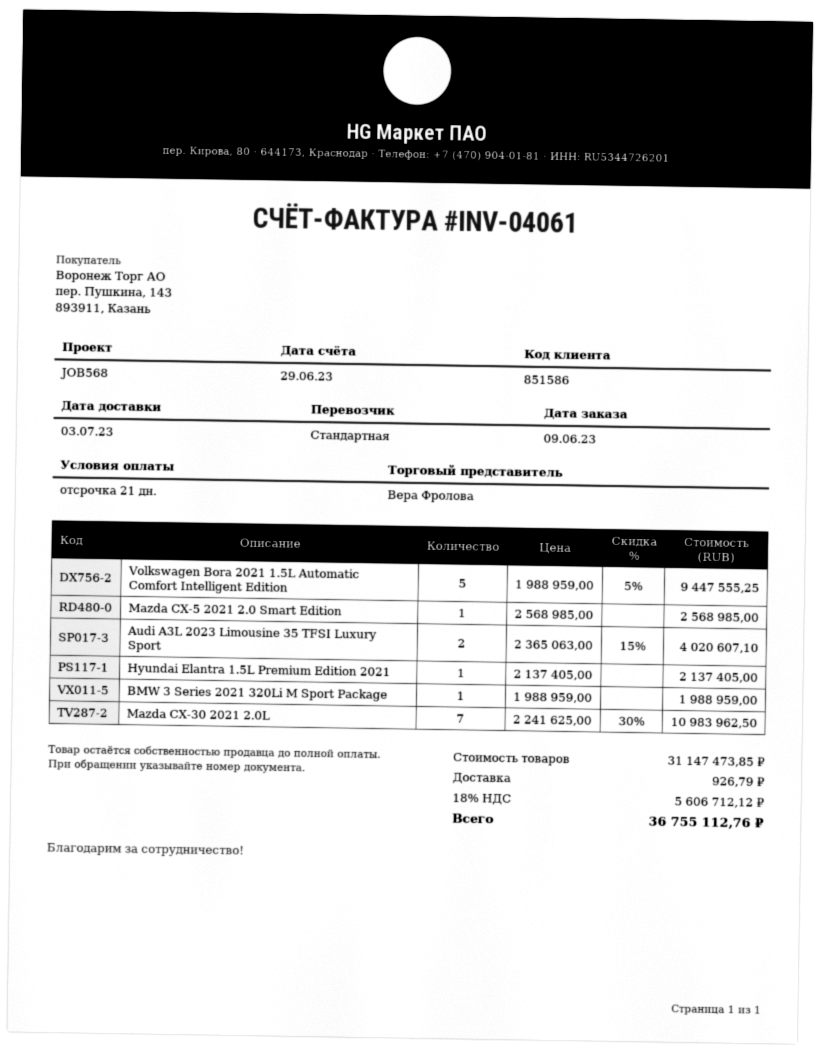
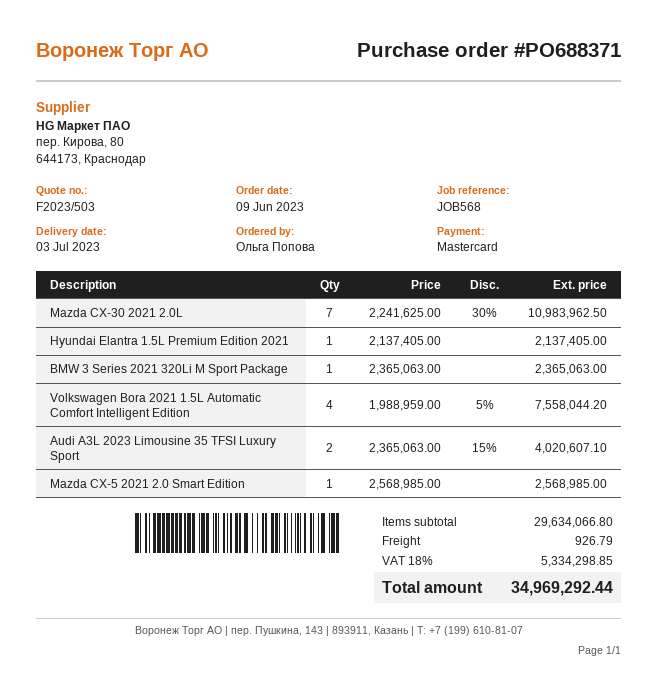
Volkswagen Bora 2021 1.5L Automatic Comfort Intelligent Edition: 5 x 1988959.00 - 5% = 9447555.25 -> 4 x 1988959.00 - 5% = 7558044.20
BMW 3 Series 2021 320Li M Sport Package: 1 x 1988959.00 = 1988959.00 -> 1 x 2365063.00 = 2365063.00
subtotal: 31147473.85 -> 29634066.80
tax: 18% = 5606712.12 -> 18% = 5334298.85
total: 36755112.76 -> 34969292.44

